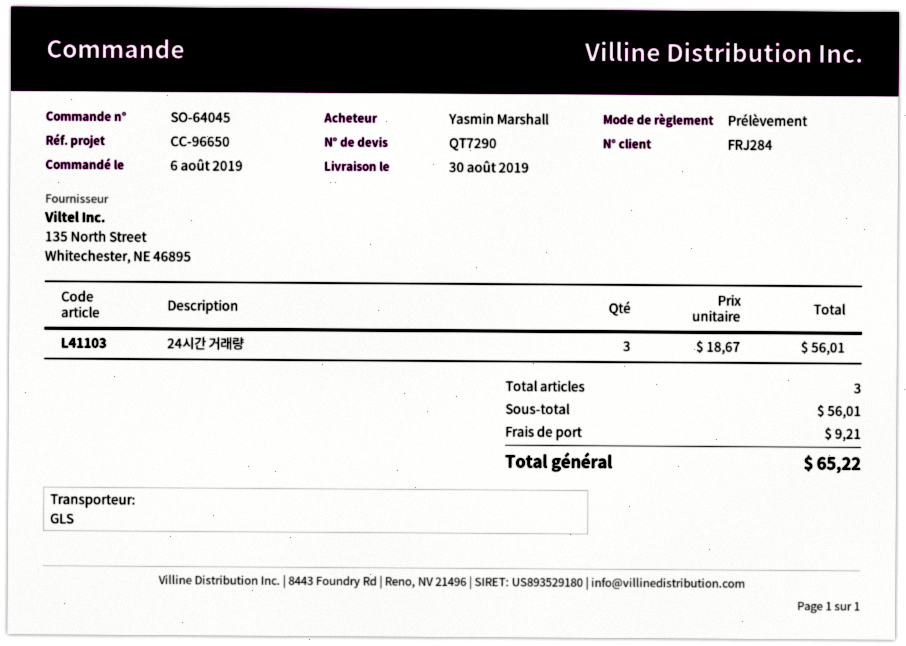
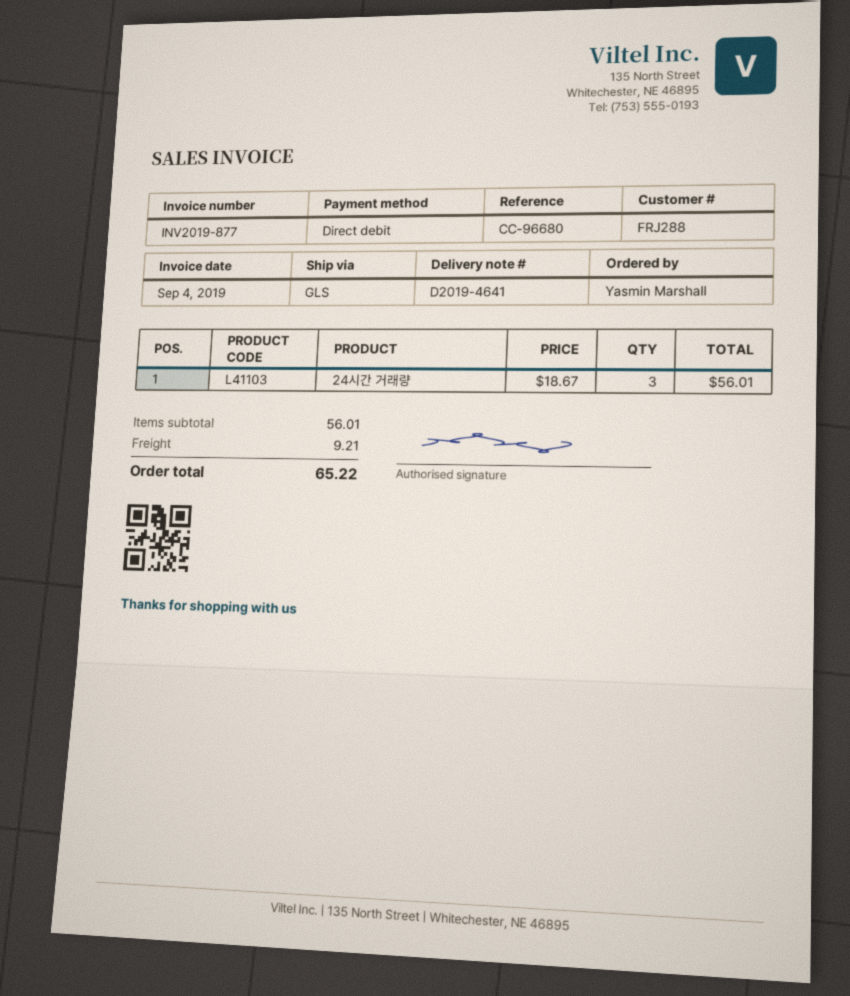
customer number: FRJ284 -> FRJ288
reference: CC-96650 -> CC-96680

